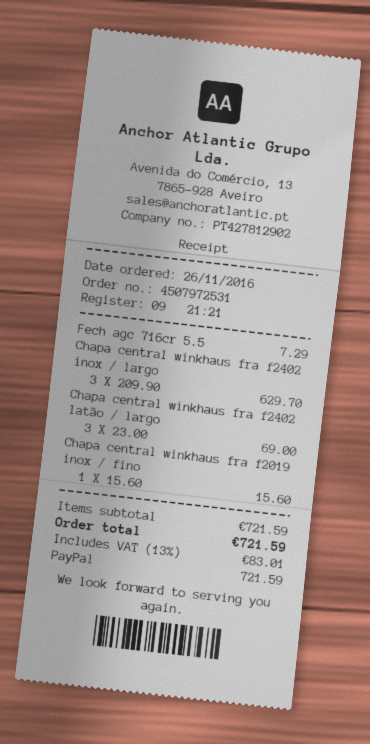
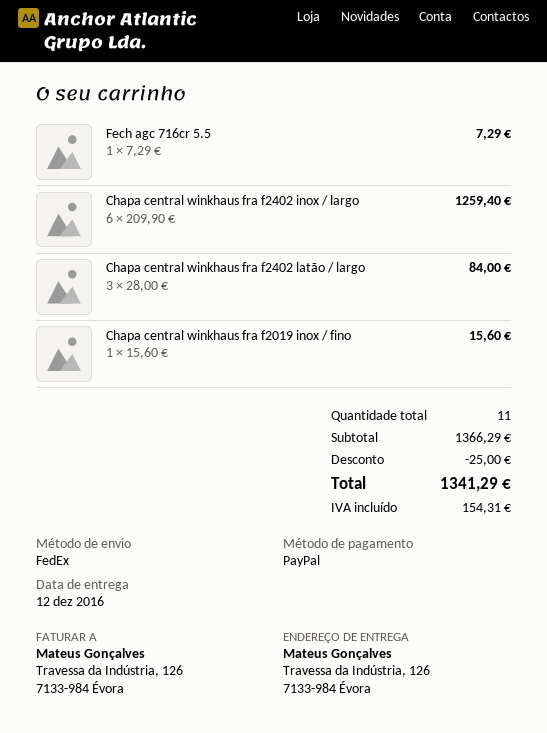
Chapa central winkhaus fra f2402 inox / largo: 3 x 209.90 = 629.70 -> 6 x 209.90 = 1259.40
Chapa central winkhaus fra f2402 latão / largo: 3 x 23.00 = 69.00 -> 3 x 28.00 = 84.00
subtotal: 721.59 -> 1366.29
discount: none -> 25.00
tax: 83.01 -> 154.31
total: 721.59 -> 1341.29

